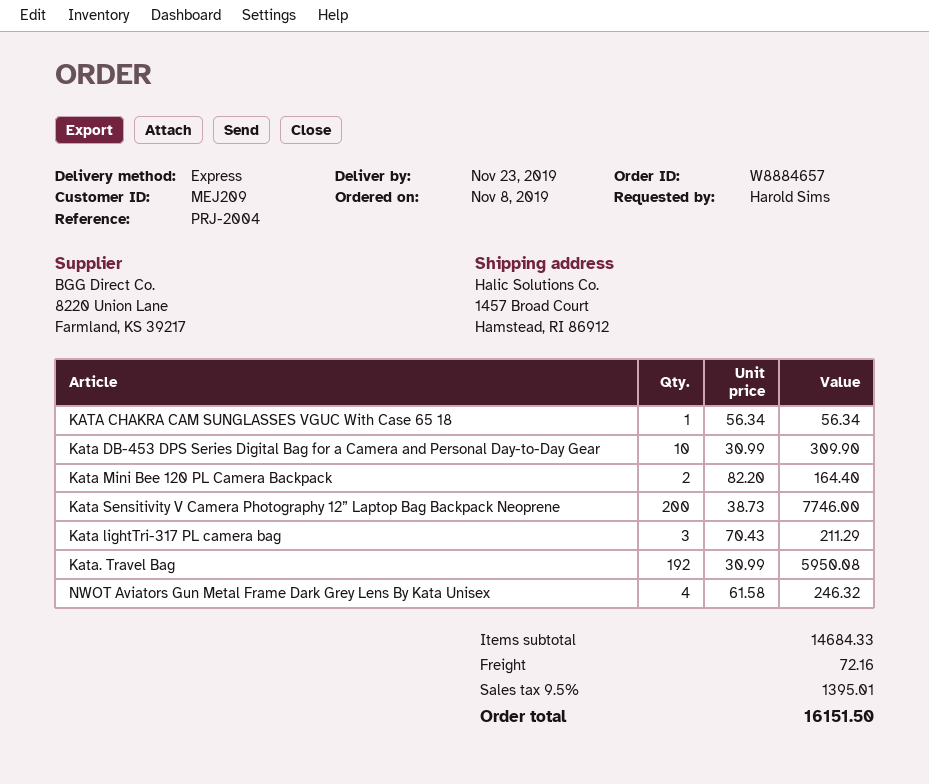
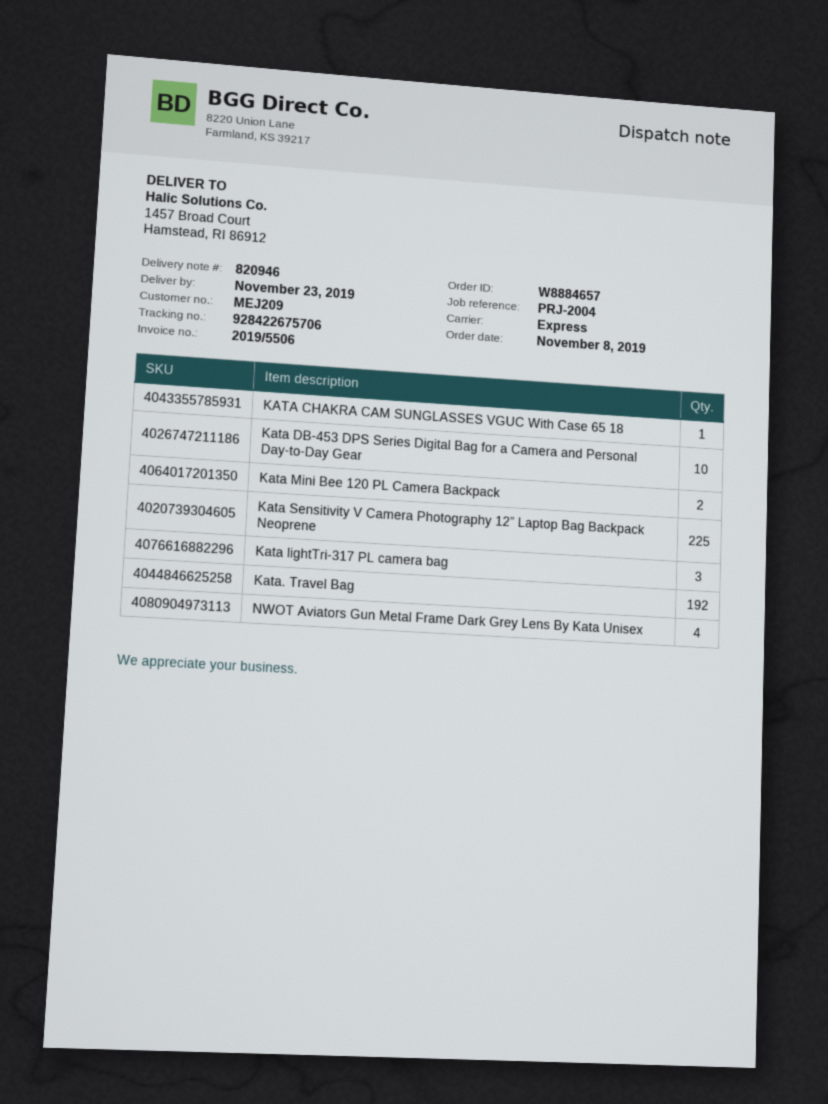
Kata Sensitivity V Camera Photography 12” Laptop Bag Backpack Neoprene: 200 -> 225

